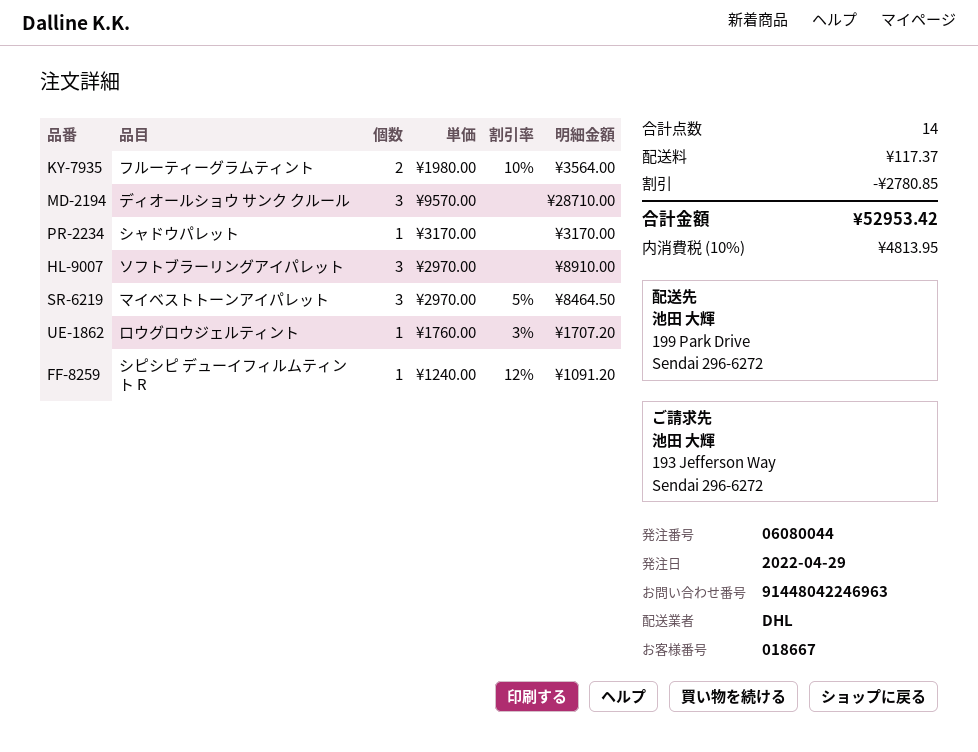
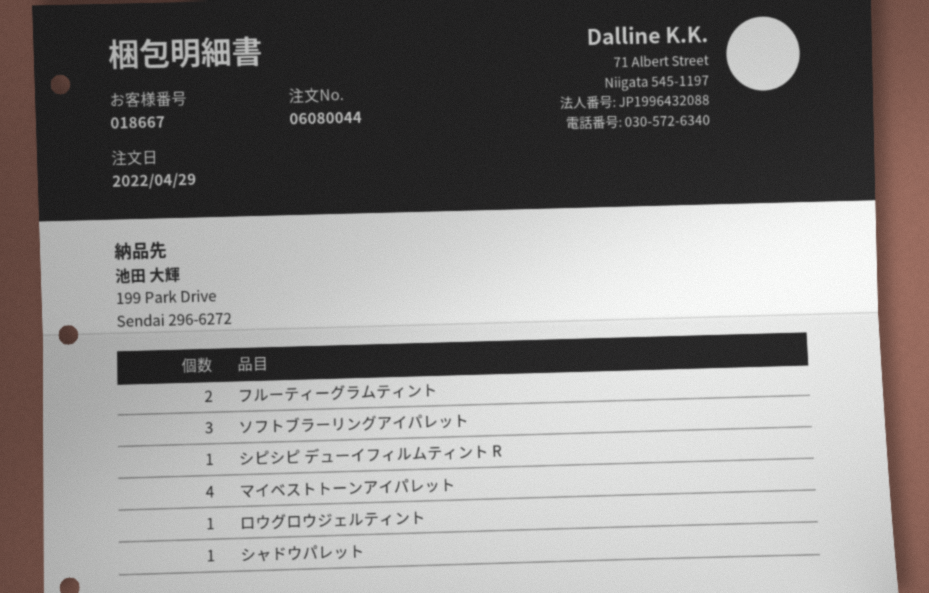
ディオールショウ サンク クルール: 3 -> none
マイベストトーンアイパレット: 3 -> 4

